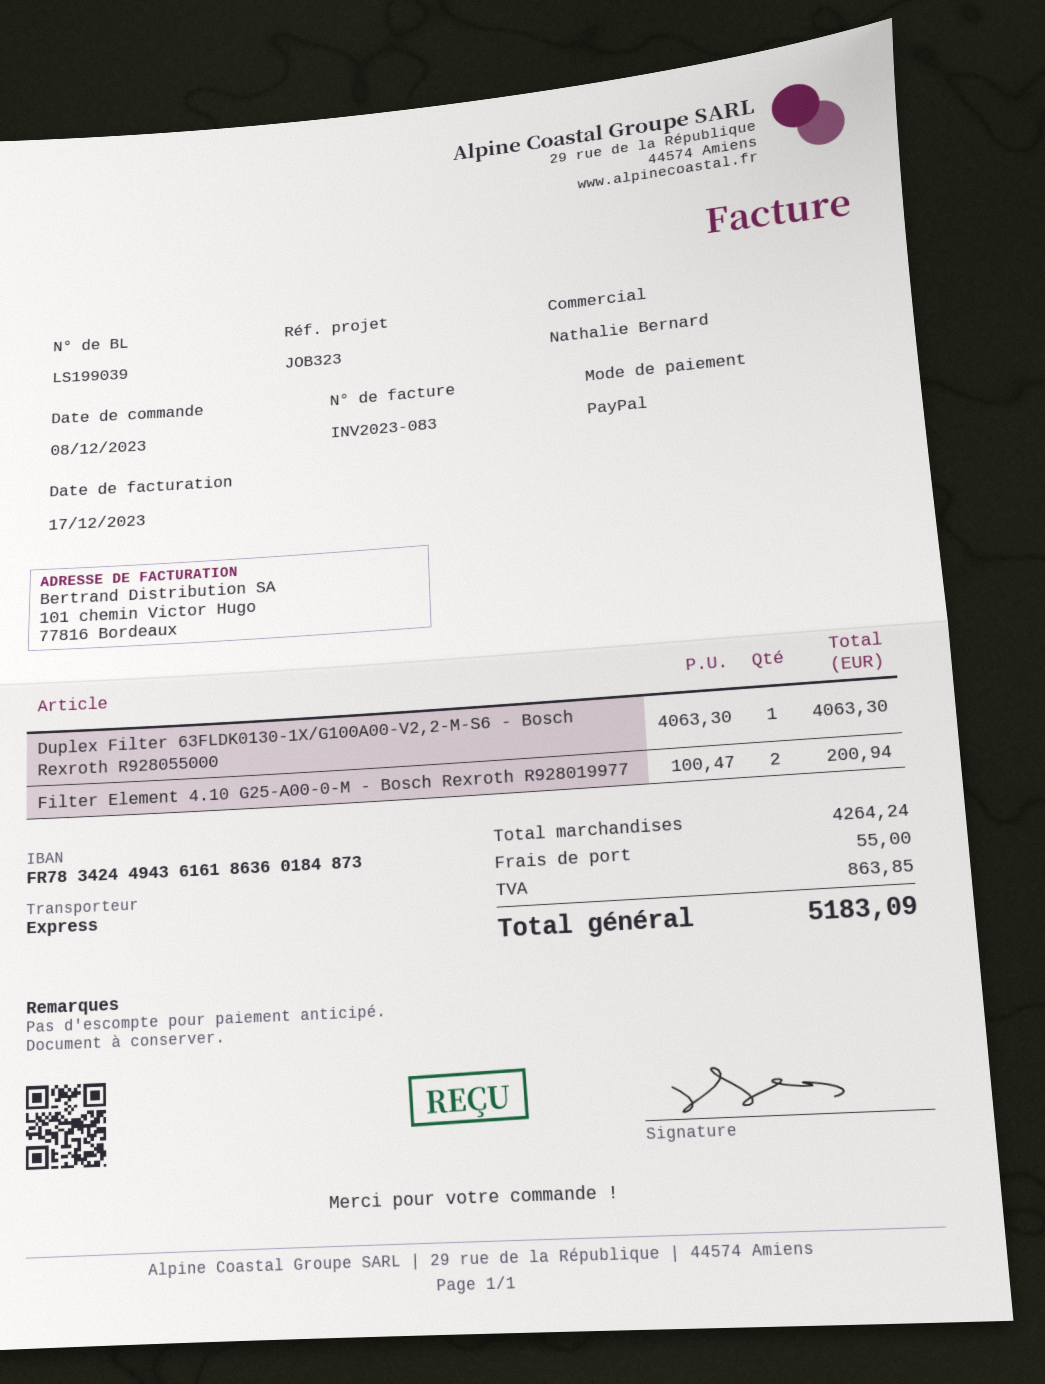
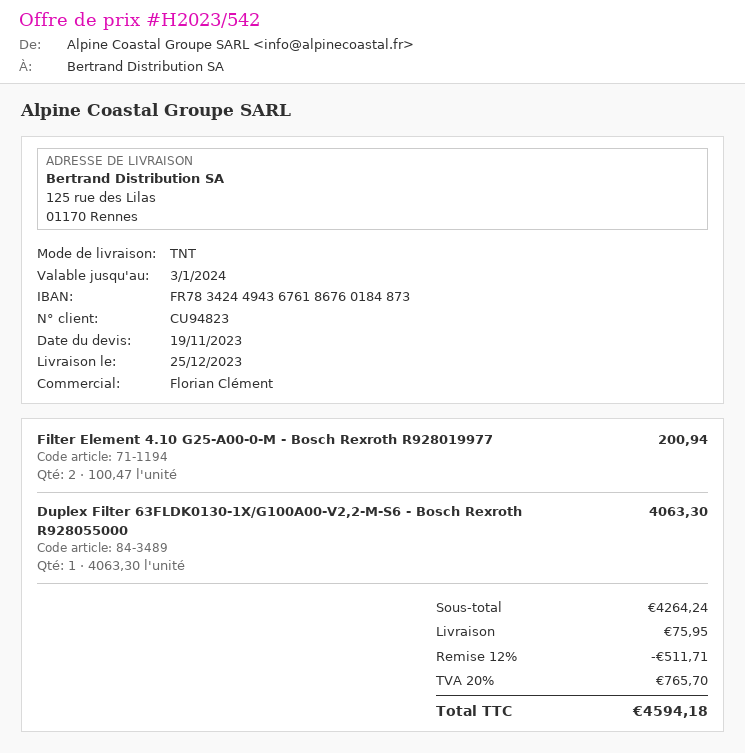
sales rep: Nathalie Bernard -> Florian Clément
bank account: FR7834244943616186360184873 -> FR7834244943676186760184873
shipping method: express -> TNT
discount: none -> 12% = 511.71
shipping: 55.00 -> 75.95
tax: 863.85 -> 765.70
total: 5183.09 -> 4594.18

